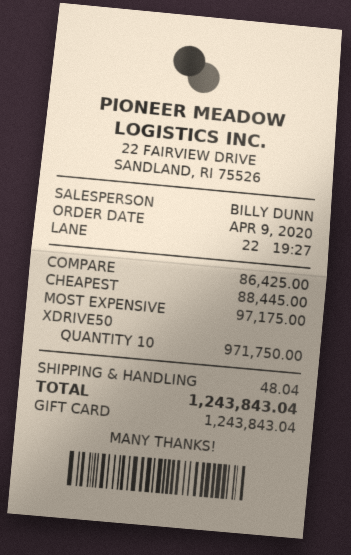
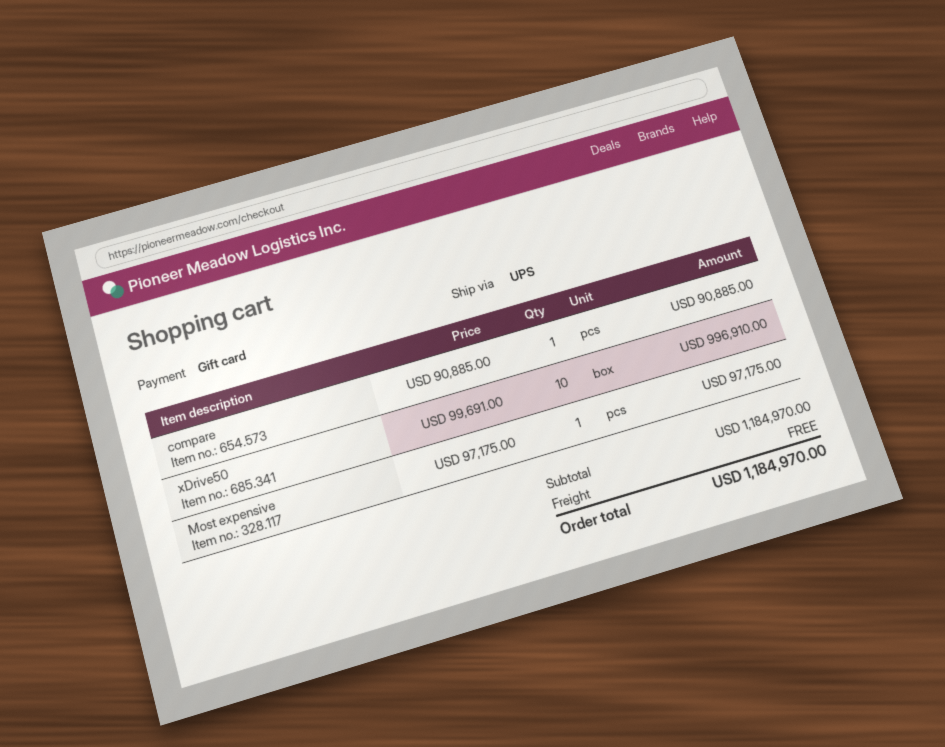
COMPARE: 1 for 86425.00 -> 1 for 90885.00
CHEAPEST: 1 for 88445.00 -> none
XDRIVE50: 10 for 971750.00 -> 10 for 996910.00
shipping: 48.04 -> 0.00
total: 1243843.04 -> 1184970.00

